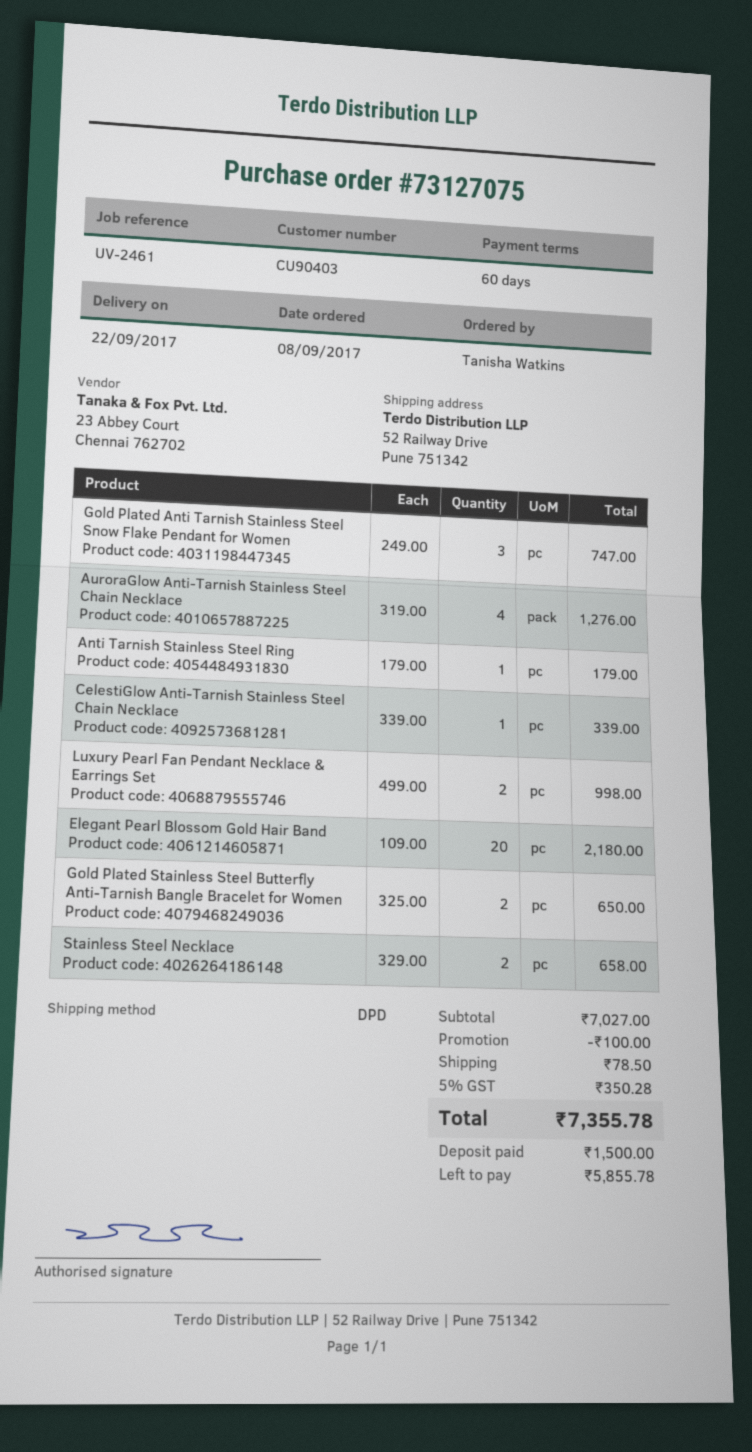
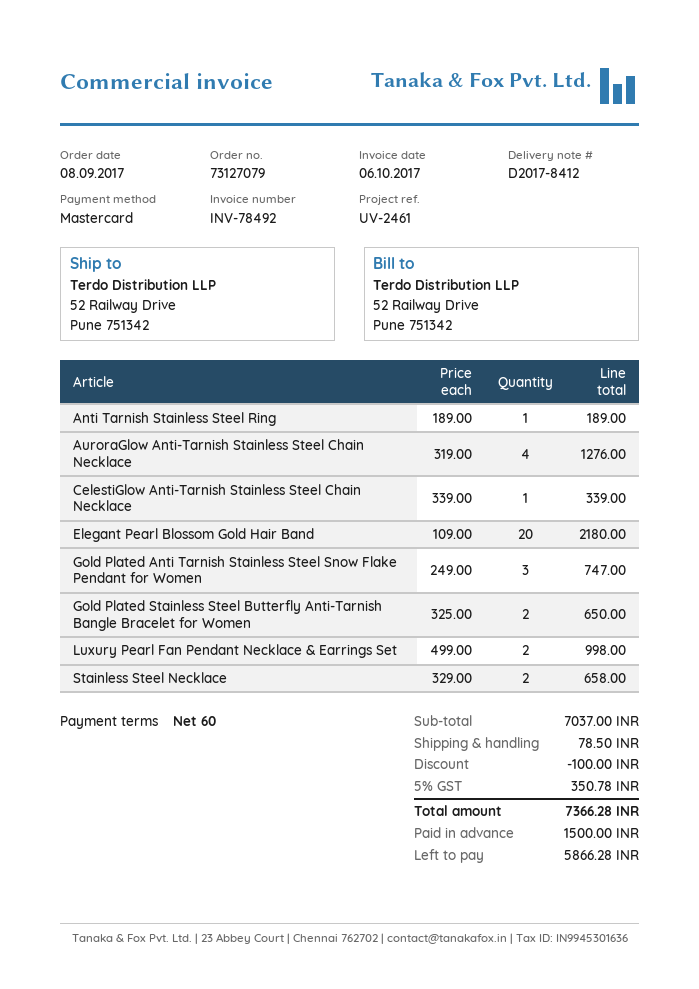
order number: 73127075 -> 73127079
Anti Tarnish Stainless Steel Ring: 1 x 179.00 = 179.00 -> 1 x 189.00 = 189.00
subtotal: 7027.00 -> 7037.00
tax: 5% = 350.28 -> 5% = 350.78
total: 7355.78 -> 7366.28
balance: 5855.78 -> 5866.28

